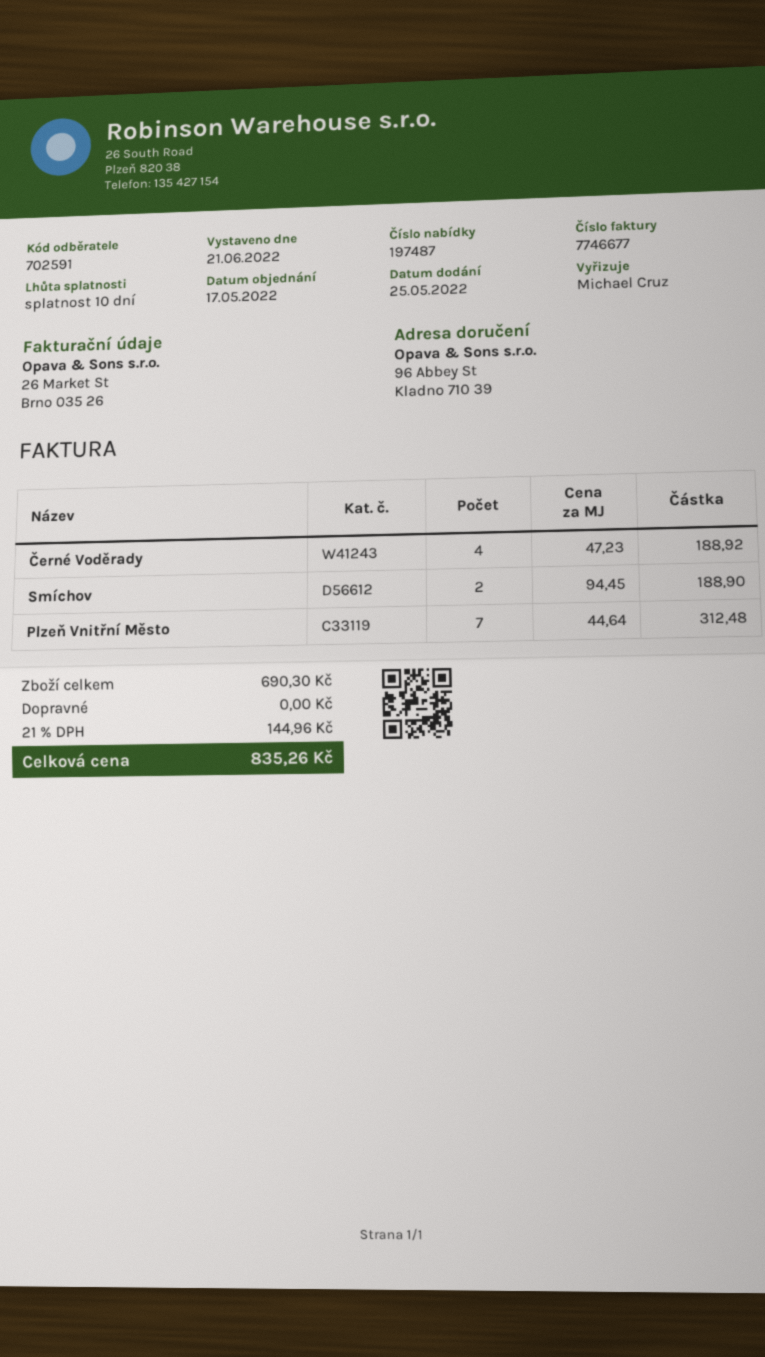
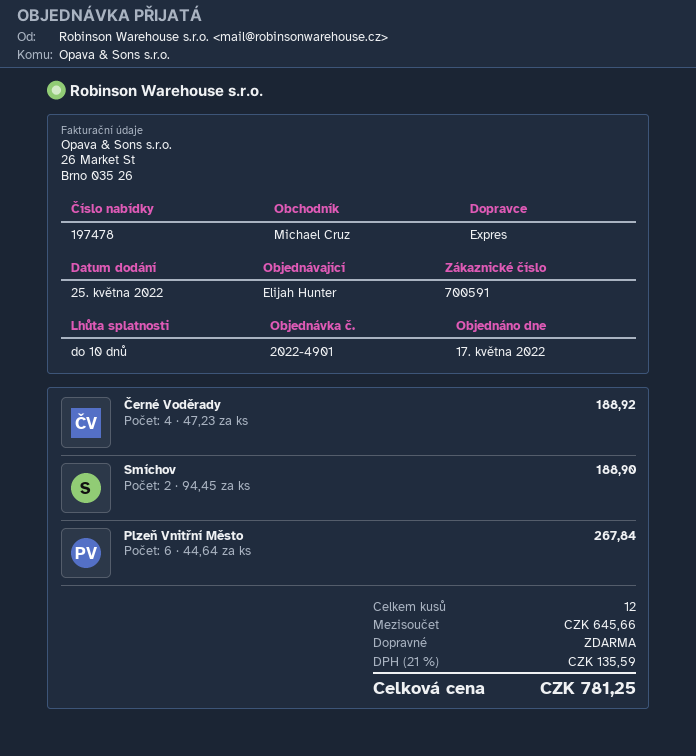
quote number: 197487 -> 197478
customer number: 702591 -> 700591
Plzeň Vnitřní Město: 7 x 44.64 = 312.48 -> 6 x 44.64 = 267.84
subtotal: 690.30 -> 645.66
tax: 21% = 144.96 -> 21% = 135.59
total: 835.26 -> 781.25

